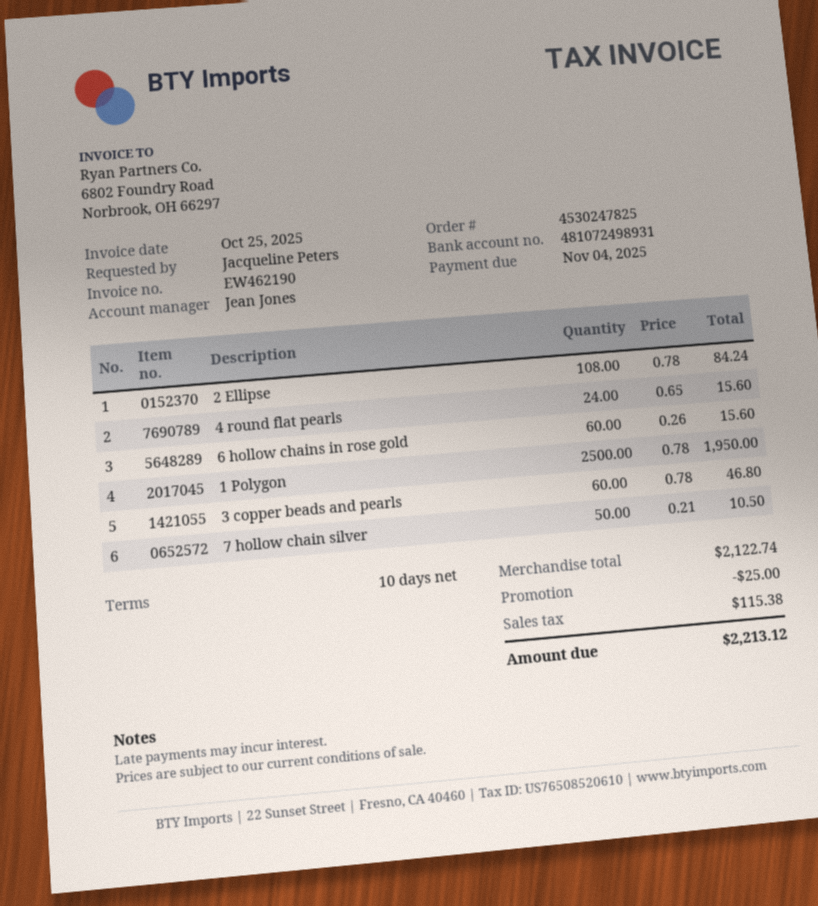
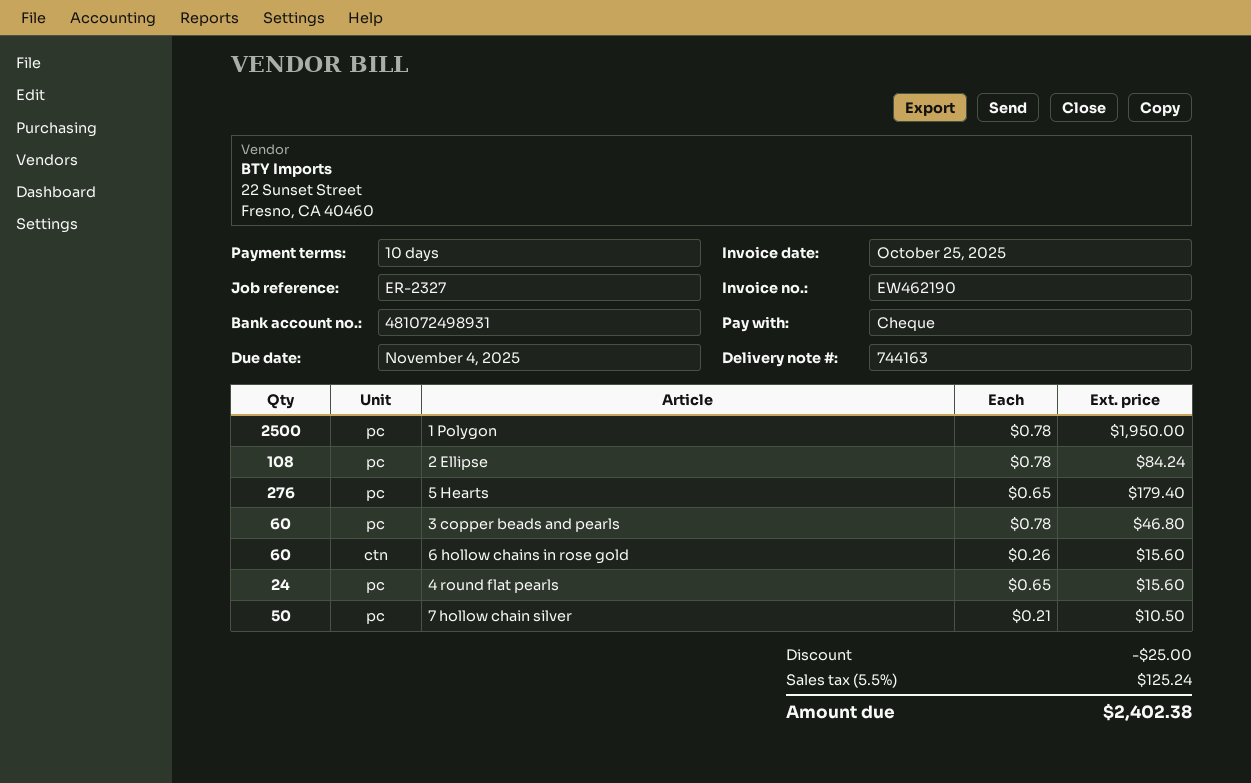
5 Hearts: none -> 276 x 0.65 = 179.40
tax: 115.38 -> 125.24
total: 2213.12 -> 2402.38

